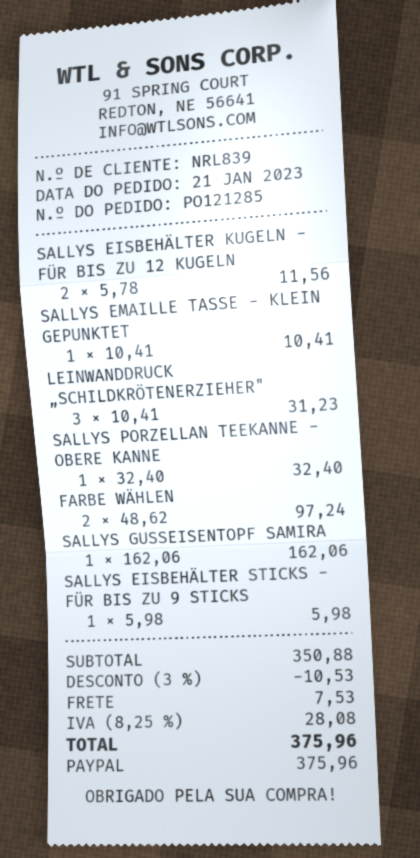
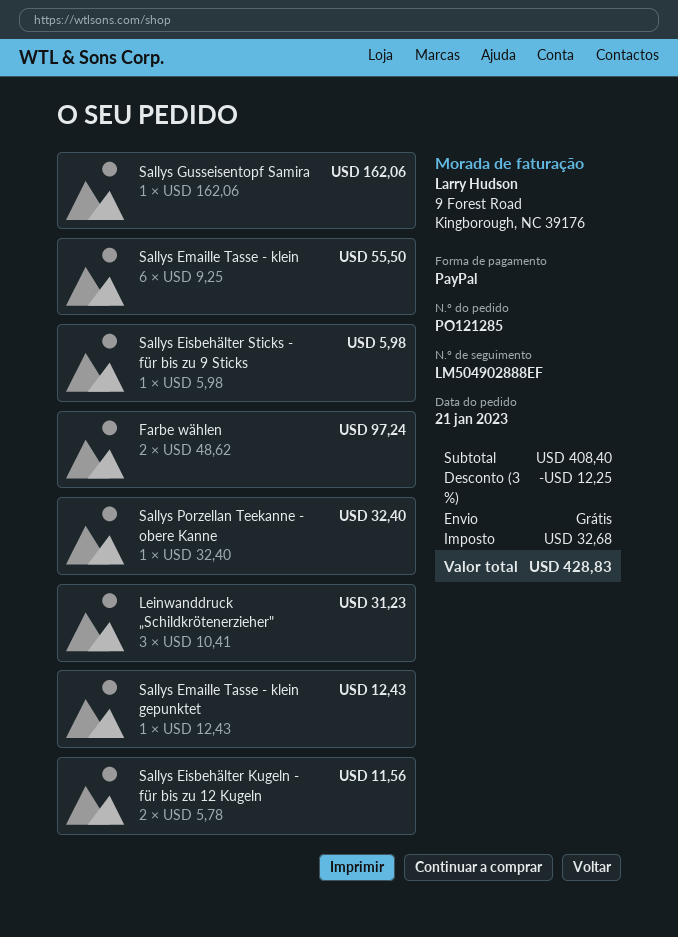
SALLYS EMAILLE TASSE - KLEIN GEPUNKTET: 1 x 10.41 = 10.41 -> 1 x 12.43 = 12.43
Sallys Emaille Tasse - klein: none -> 6 x 9.25 = 55.50
subtotal: 350.88 -> 408.40
discount: 3% = 10.53 -> 3% = 12.25
shipping: 7.53 -> 0.00
tax: 28.08 -> 32.68
total: 375.96 -> 428.83

